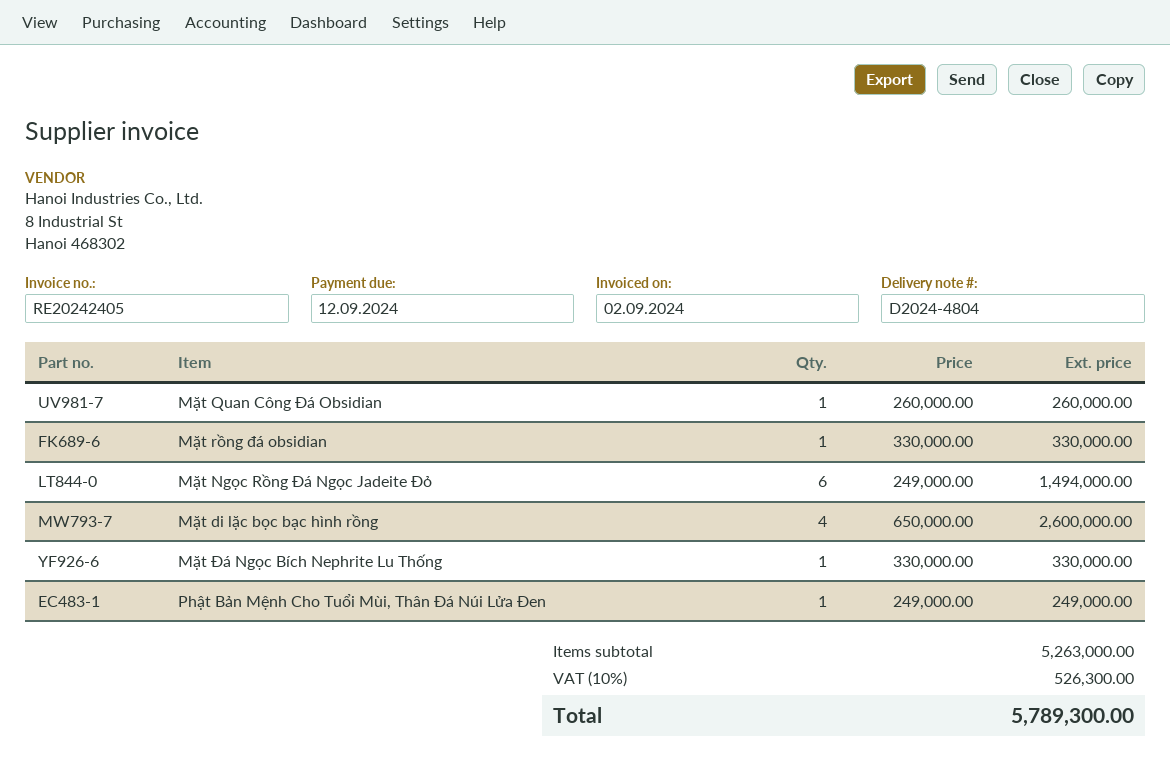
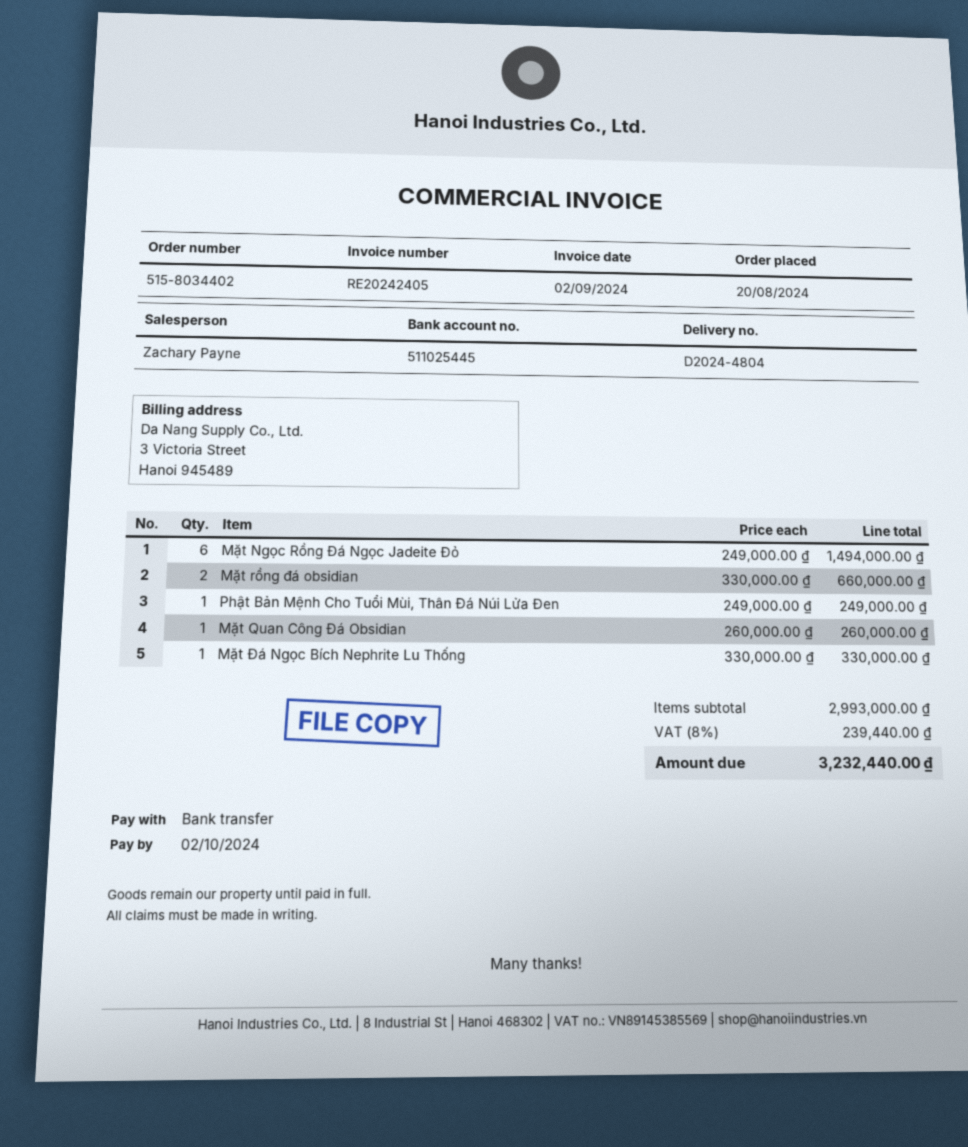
due date: 2024-09-12 -> 2024-10-02
Mặt rồng đá obsidian: 1 x 330000.00 = 330000.00 -> 2 x 330000.00 = 660000.00
Mặt di lặc bọc bạc hình rồng: 4 x 650000.00 = 2600000.00 -> none
subtotal: 5263000.00 -> 2993000.00
tax: 10% = 526300.00 -> 8% = 239440.00
total: 5789300.00 -> 3232440.00

